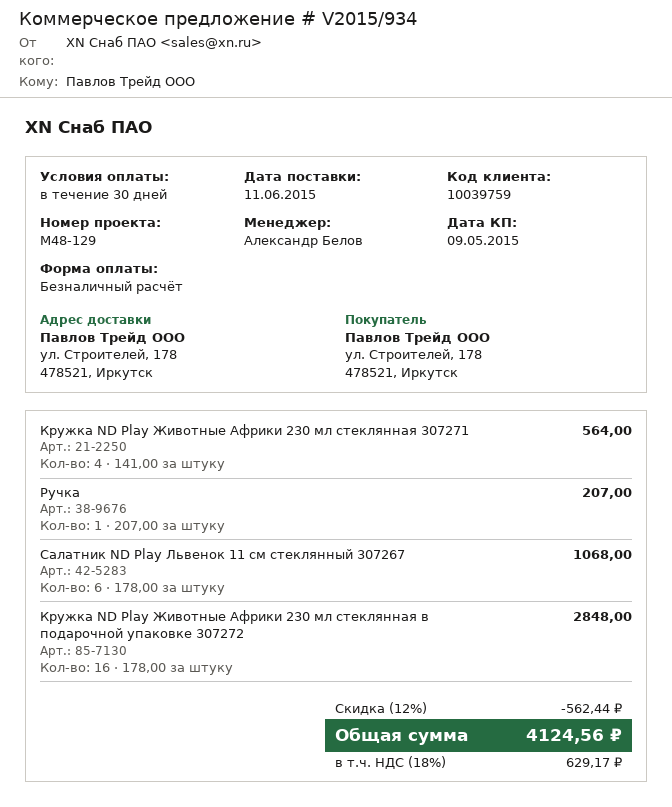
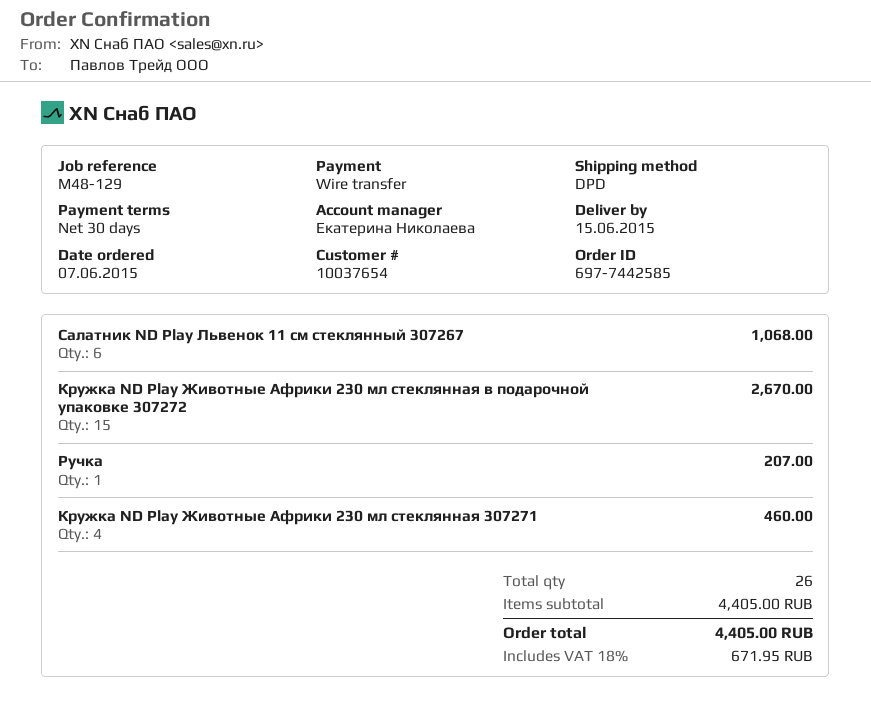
delivery date: 2015-06-11 -> 2015-06-15
customer number: 10039759 -> 10037654
sales rep: Александр Белов -> Екатерина Николаева
Кружка ND Play Животные Африки 230 мл стеклянная 307271: 4 for 564.00 -> 4 for 460.00
Кружка ND Play Животные Африки 230 мл стеклянная в подарочной упаковке 307272: 16 for 2848.00 -> 15 for 2670.00
discount: 12% = 562.44 -> none
tax: 18% = 629.17 -> 18% = 671.95
total: 4124.56 -> 4405.00

